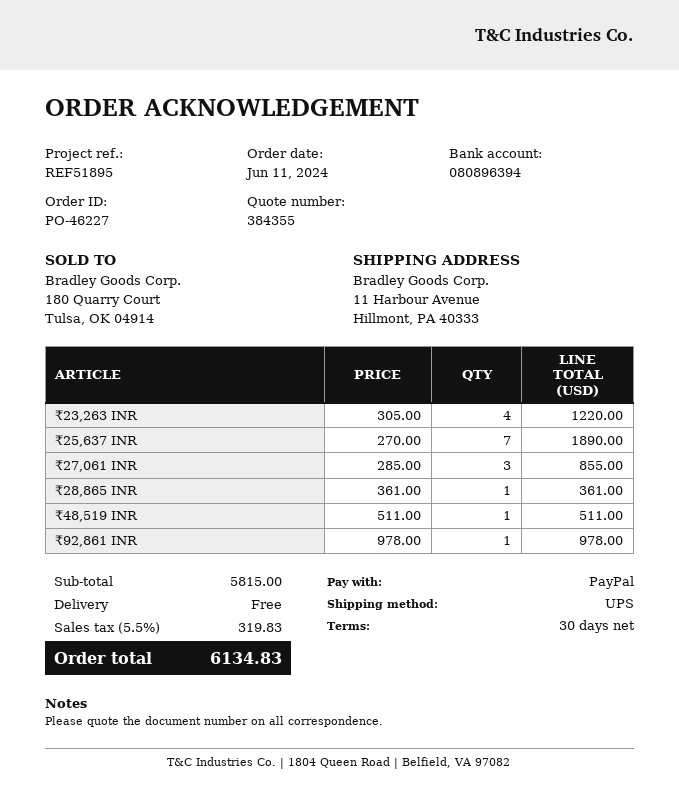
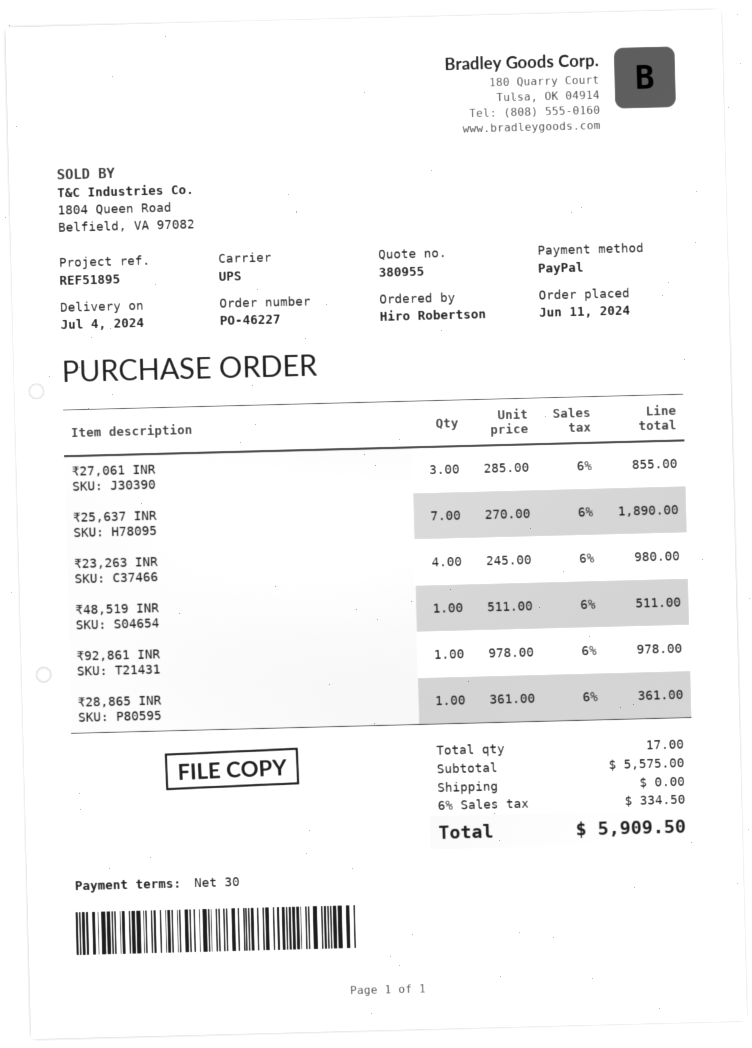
quote number: 384355 -> 380955
₹23,263 INR: 4 x 305.00 = 1220.00 -> 4 x 245.00 = 980.00
subtotal: 5815.00 -> 5575.00
tax: 5.5% = 319.83 -> 6% = 334.50
total: 6134.83 -> 5909.50

